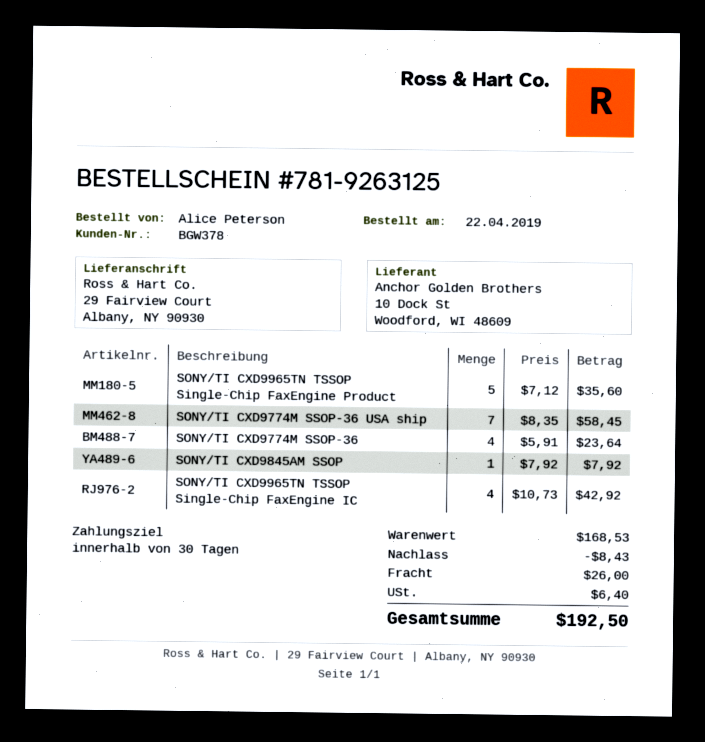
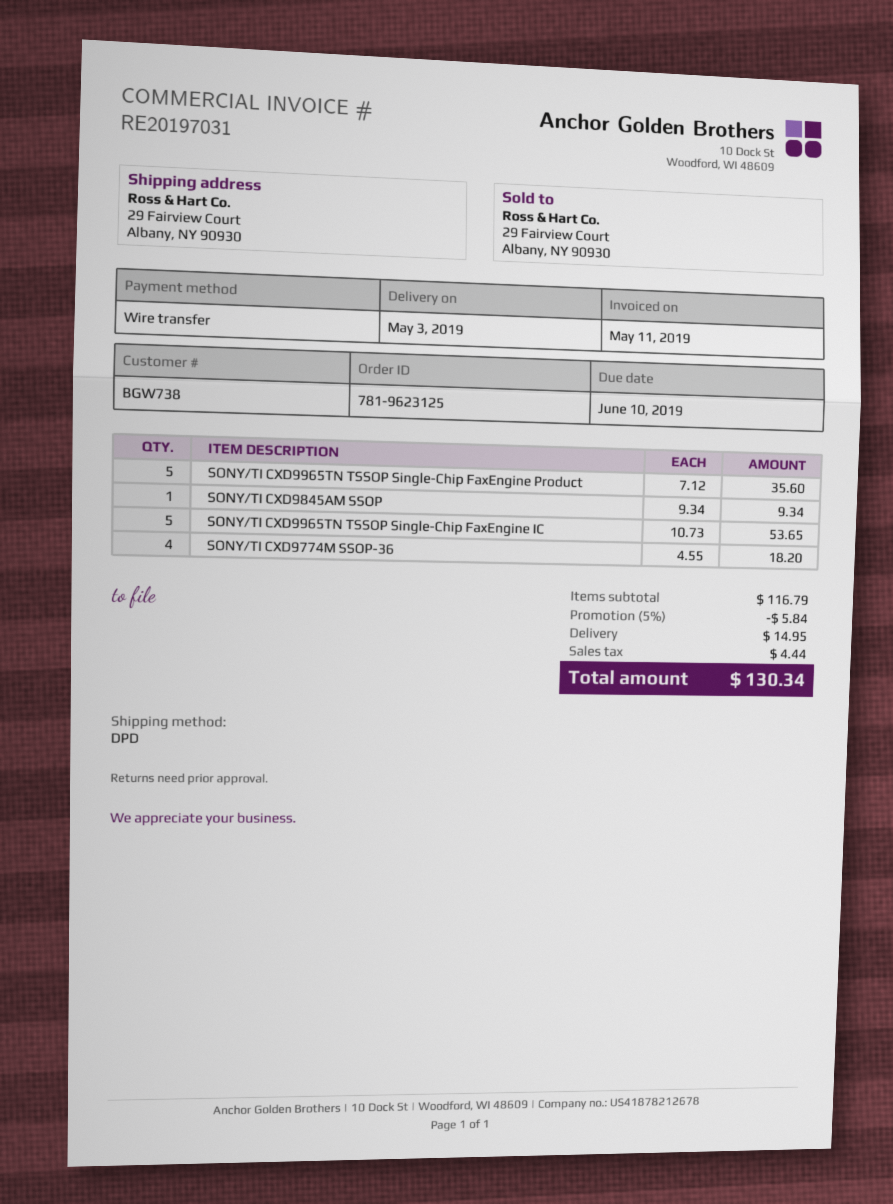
order number: 781-9263125 -> 781-9623125
customer number: BGW378 -> BGW738
SONY/TI CXD9774M SSOP-36 USA ship: 7 x 8.35 = 58.45 -> none
SONY/TI CXD9774M SSOP-36: 4 x 5.91 = 23.64 -> 4 x 4.55 = 18.20
SONY/TI CXD9845AM SSOP: 1 x 7.92 = 7.92 -> 1 x 9.34 = 9.34
SONY/TI CXD9965TN TSSOP Single-Chip FaxEngine IC: 4 x 10.73 = 42.92 -> 5 x 10.73 = 53.65
subtotal: 168.53 -> 116.79
discount: 8.43 -> 5.84
shipping: 26.00 -> 14.95
tax: 6.40 -> 4.44
total: 192.50 -> 130.34

